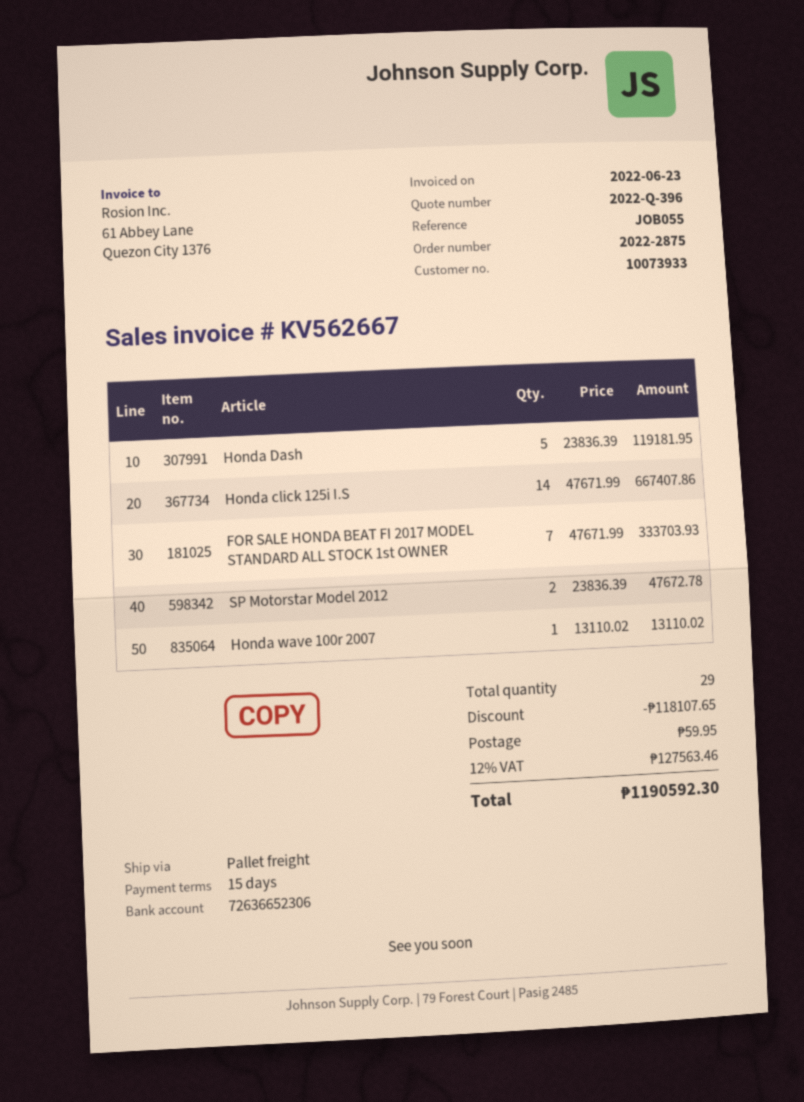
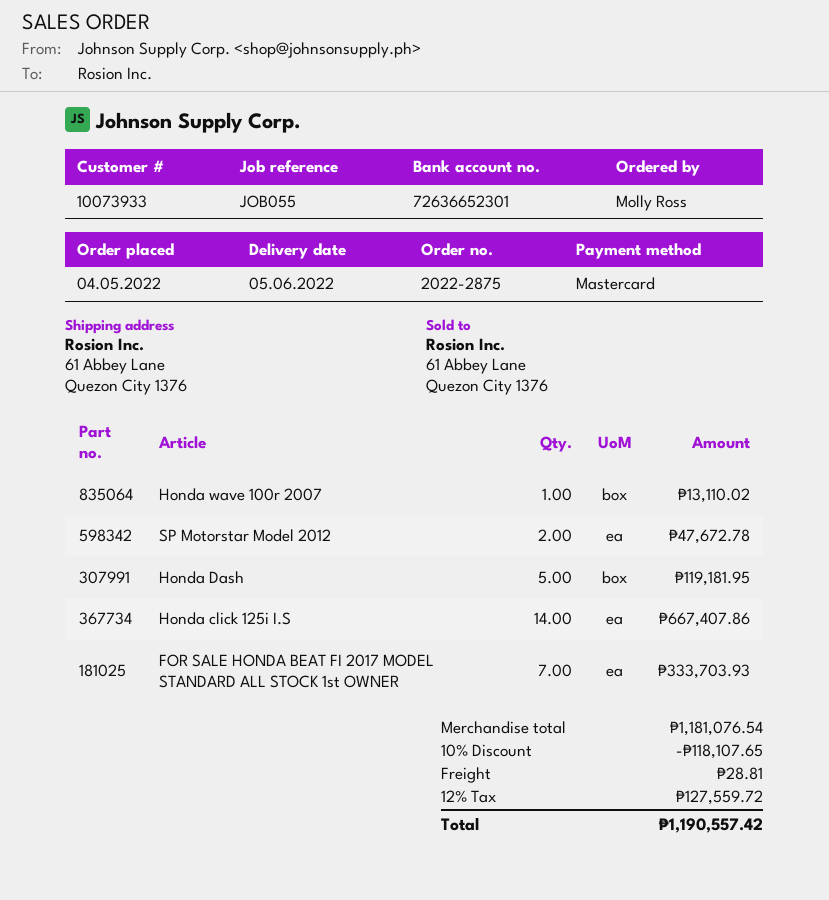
bank account: 72636652306 -> 72636652301
shipping: 59.95 -> 28.81
tax: 12% = 127563.46 -> 12% = 127559.72
total: 1190592.30 -> 1190557.42

